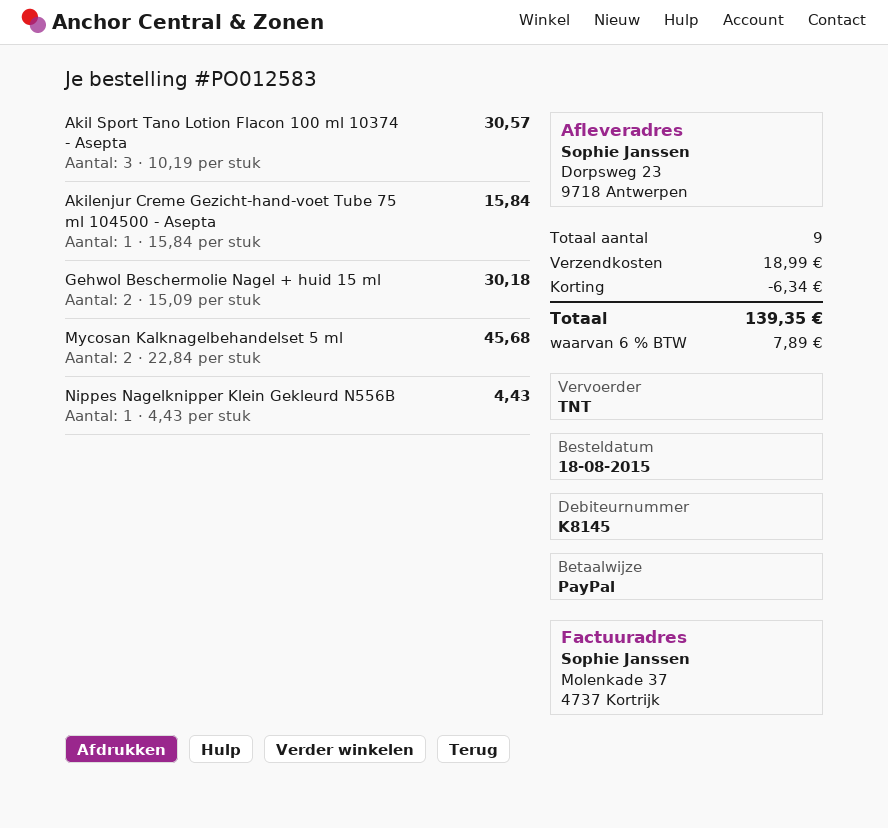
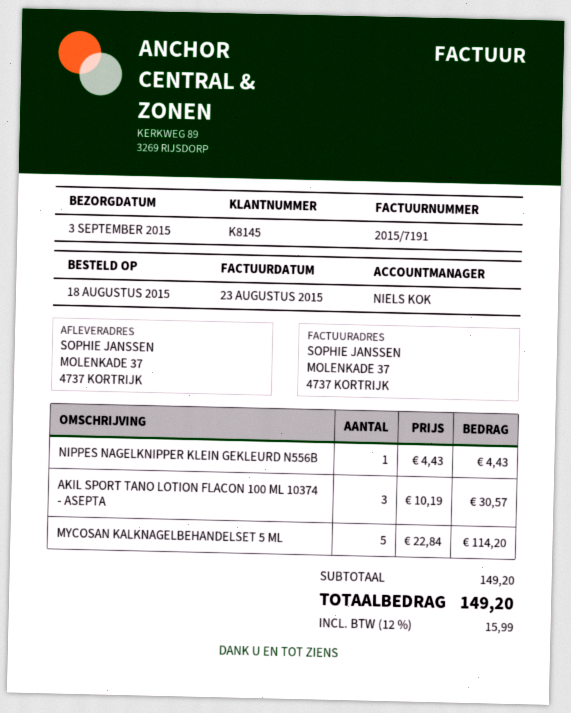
ship to: Dorpsweg 23, 9718 Antwerpen -> MOLENKADE 37, 4737 KORTRIJK
Akilenjur Creme Gezicht-hand-voet Tube 75 ml 104500 - Asepta: 1 x 15.84 = 15.84 -> none
Gehwol Beschermolie Nagel + huid 15 ml: 2 x 15.09 = 30.18 -> none
Mycosan Kalknagelbehandelset 5 ml: 2 x 22.84 = 45.68 -> 5 x 22.84 = 114.20
discount: 6.34 -> none
shipping: 18.99 -> none
tax: 6% = 7.89 -> 12% = 15.99
total: 139.35 -> 149.20

